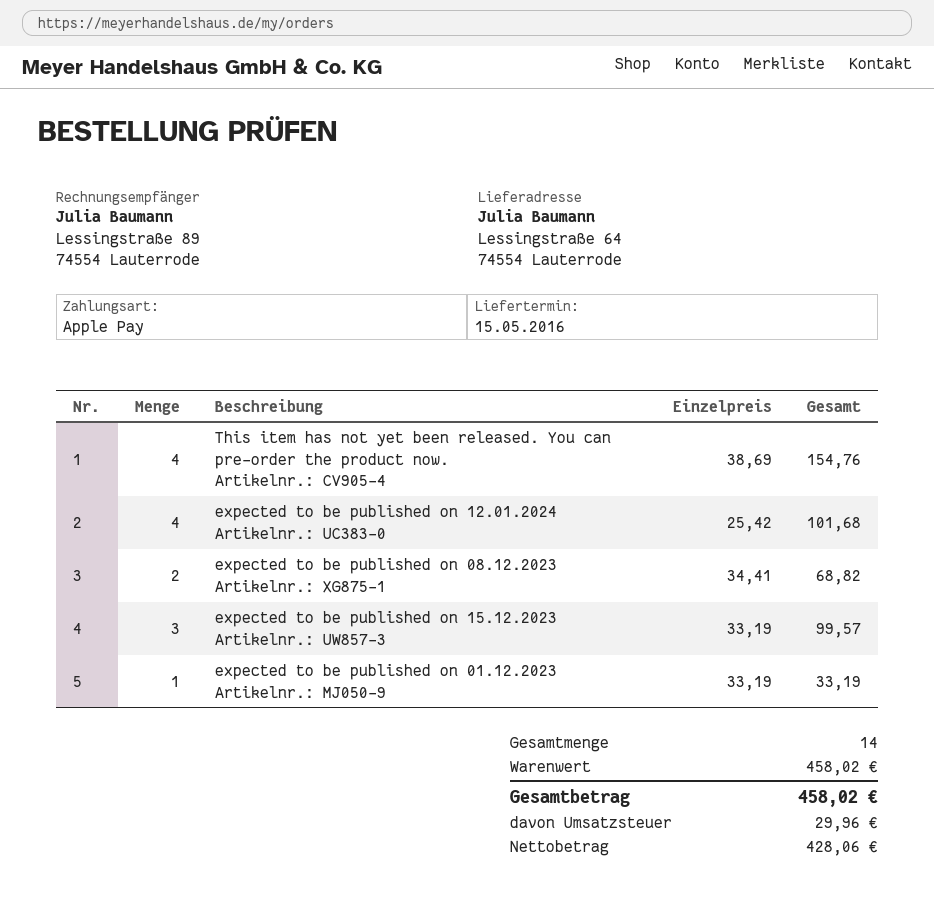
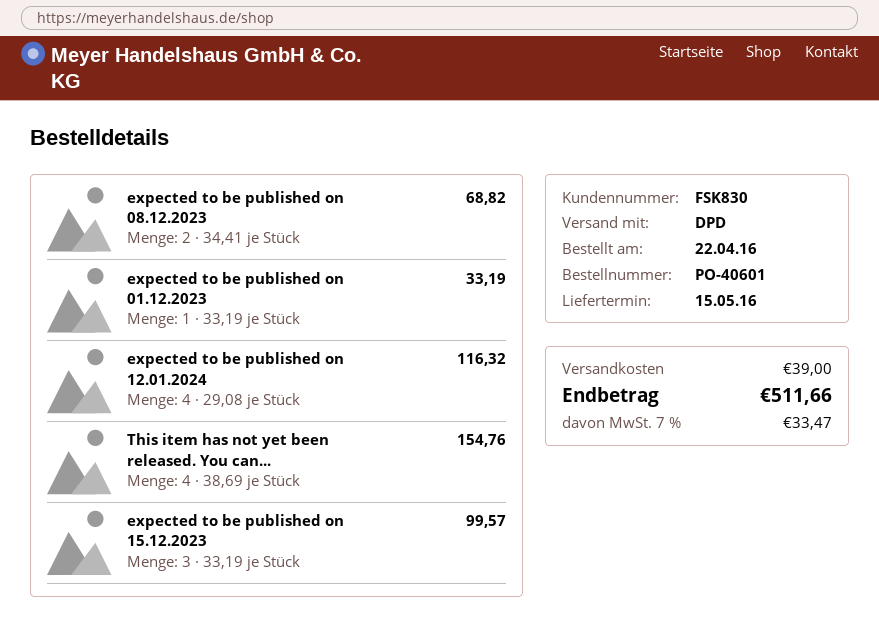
expected to be published on 12.01.2024: 4 x 25.42 = 101.68 -> 4 x 29.08 = 116.32
shipping: none -> 39.00
tax: 29.96 -> 33.47
total: 458.02 -> 511.66

